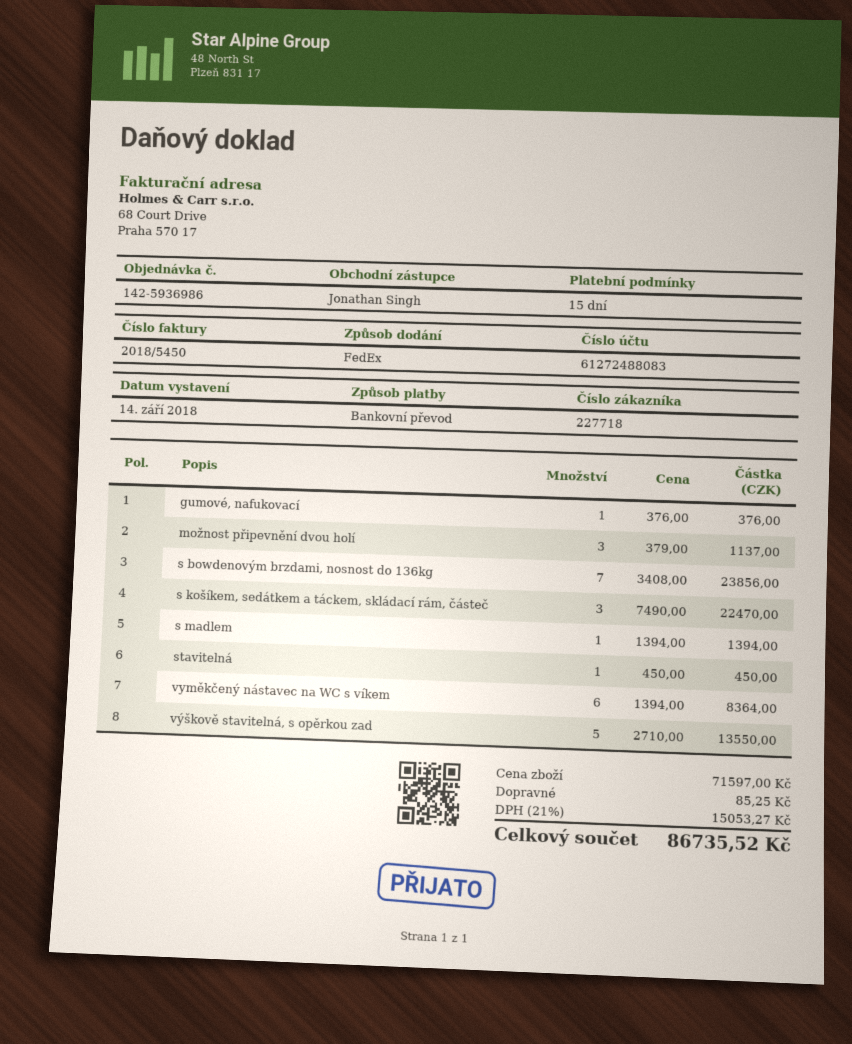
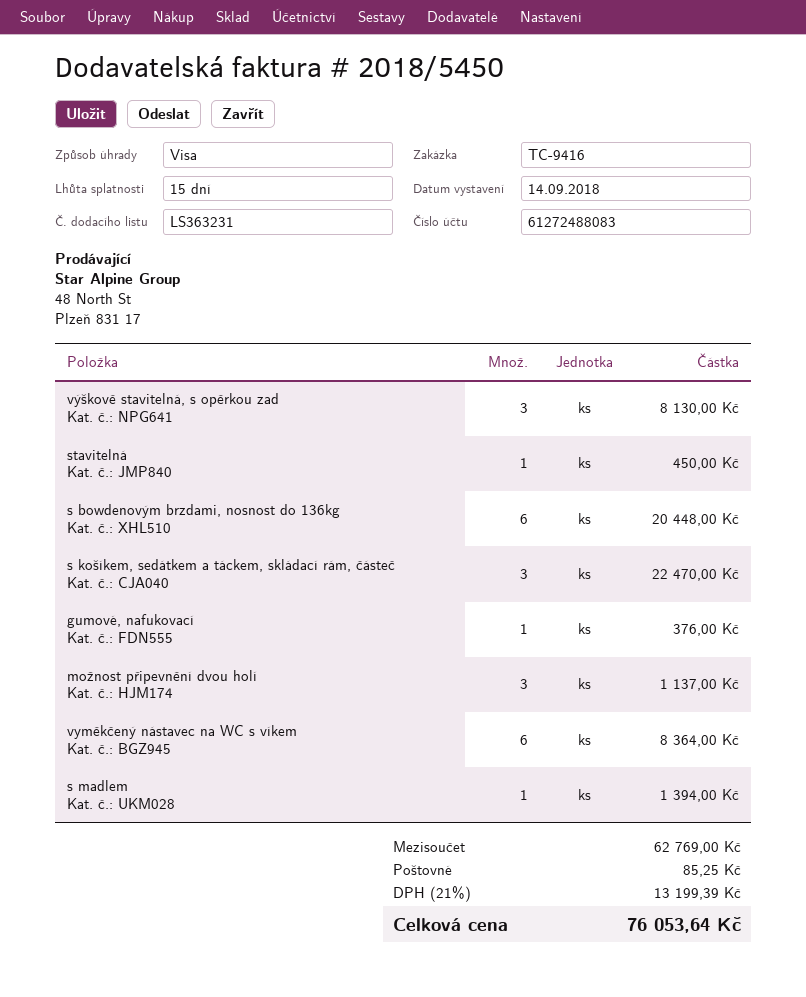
payment method: bank transfer -> Visa
s bowdenovým brzdami, nosnost do 136kg: 7 for 23856.00 -> 6 for 20448.00
výškově stavitelná, s opěrkou zad: 5 for 13550.00 -> 3 for 8130.00
subtotal: 71597.00 -> 62769.00
tax: 21% = 15053.27 -> 21% = 13199.39
total: 86735.52 -> 76053.64

